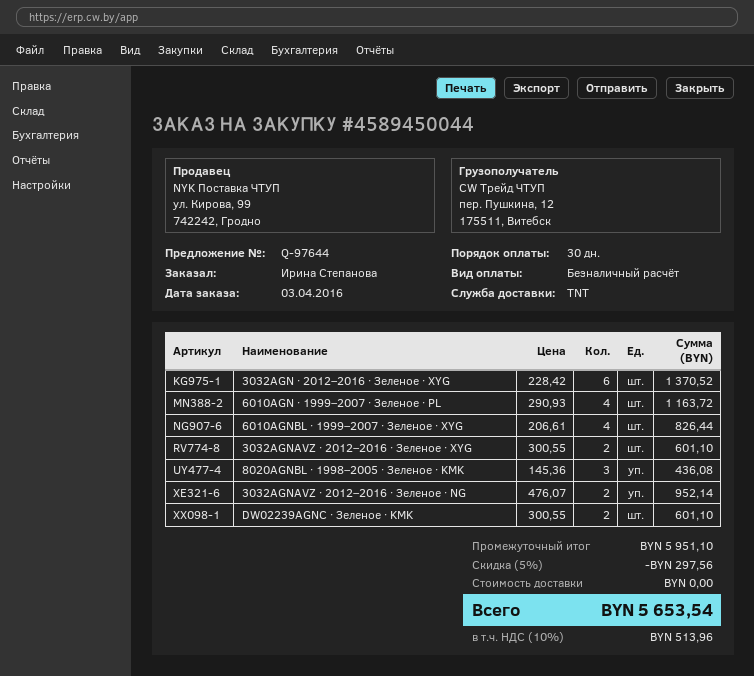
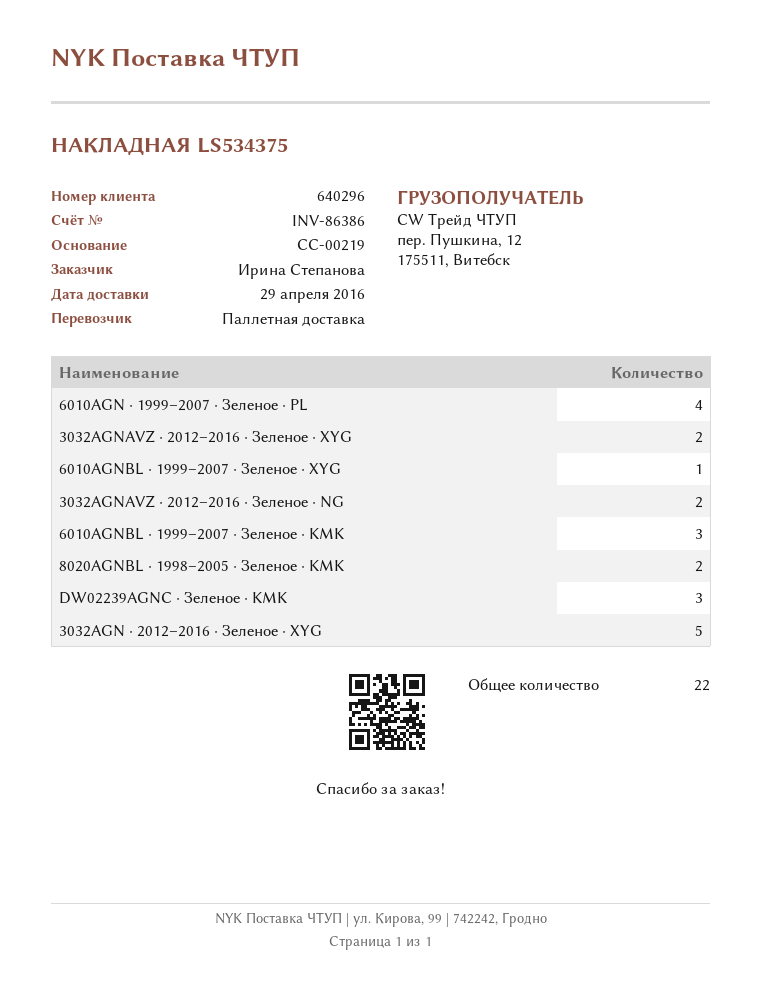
shipping method: TNT -> pallet freight
3032AGN · 2012–2016 · Зеленое · XYG: 6 -> 5
6010AGNBL · 1999–2007 · Зеленое · XYG: 4 -> 1
8020AGNBL · 1998–2005 · Зеленое · KMK: 3 -> 2
DW02239AGNC · Зеленое · KMK: 2 -> 3
6010AGNBL · 1999–2007 · Зеленое · KMK: none -> 3

